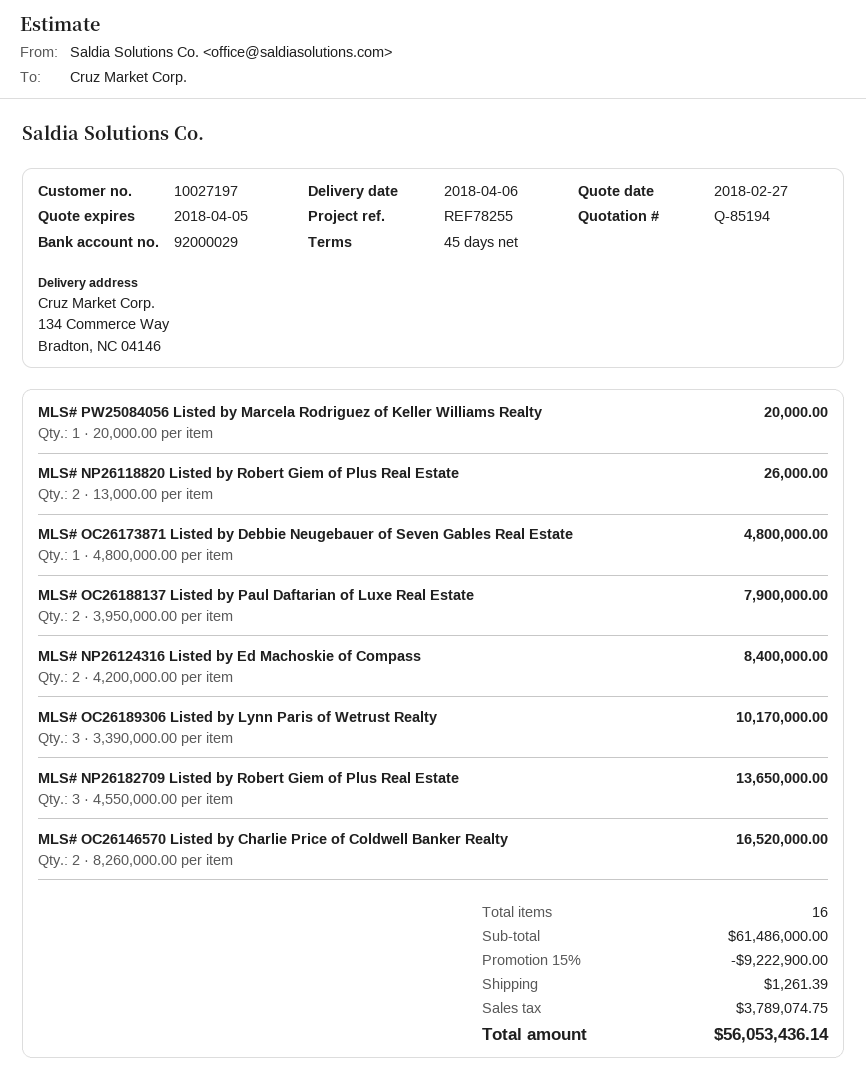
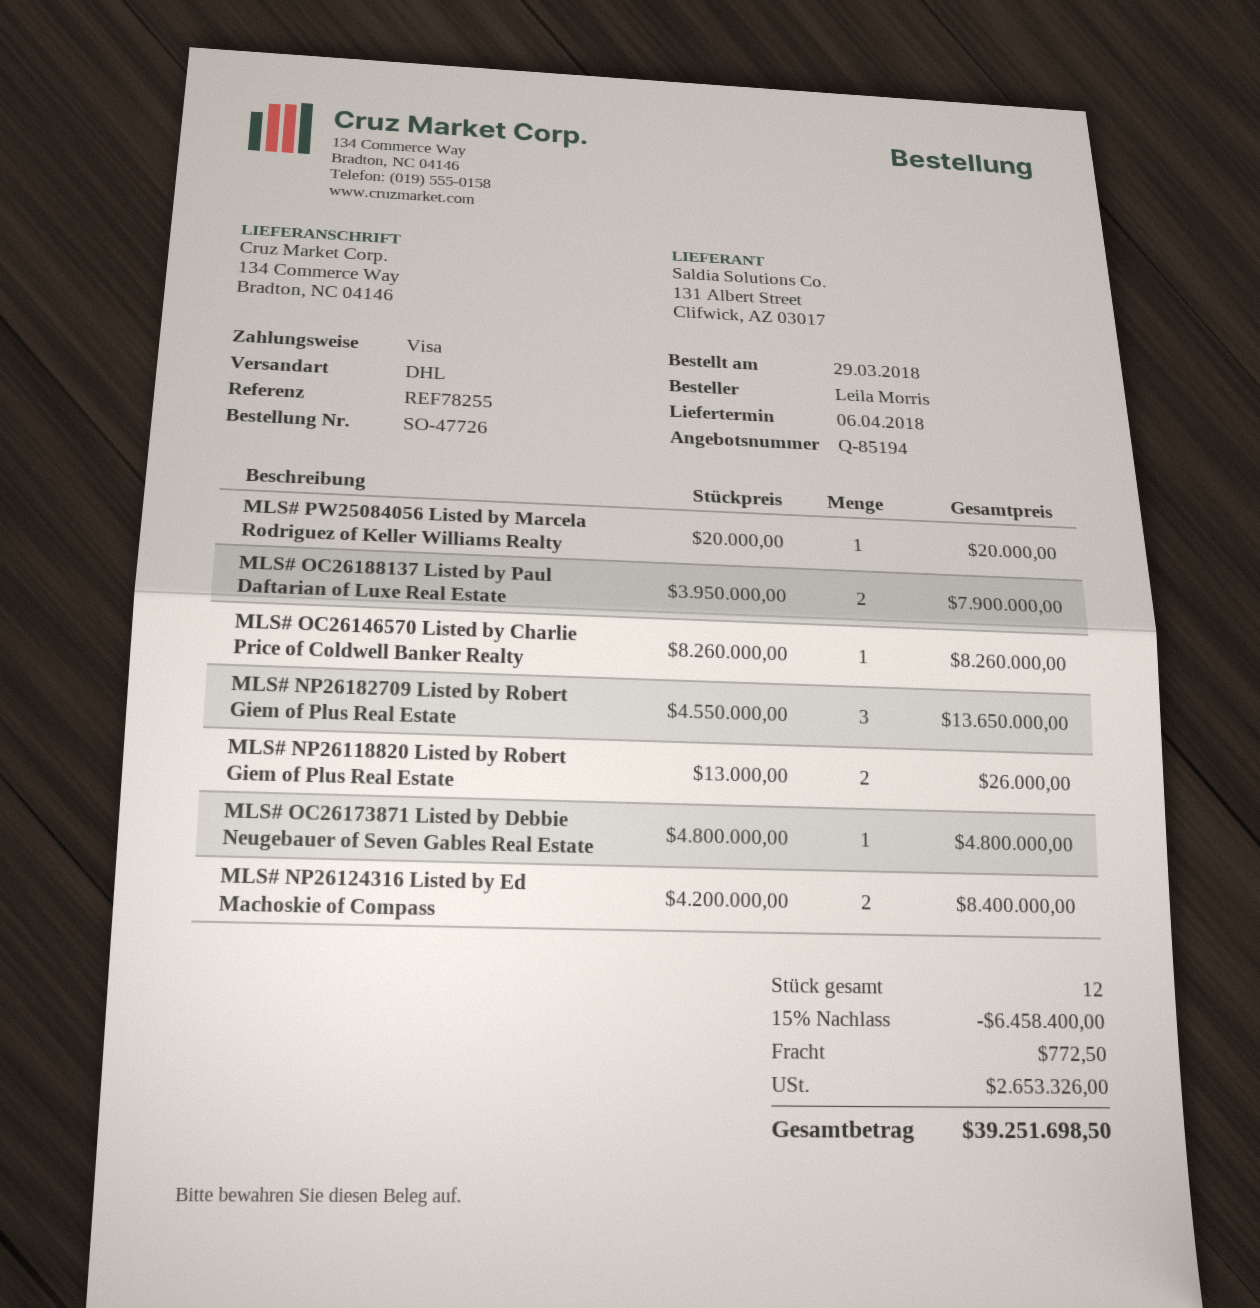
MLS# OC26189306 Listed by Lynn Paris of Wetrust Realty: 3 x 3390000.00 = 10170000.00 -> none
MLS# OC26146570 Listed by Charlie Price of Coldwell Banker Realty: 2 x 8260000.00 = 16520000.00 -> 1 x 8260000.00 = 8260000.00
total quantity: 16 -> 12
discount: 15% = 9222900.00 -> 15% = 6458400.00
shipping: 1261.39 -> 772.50
tax: 3789074.75 -> 2653326.00
total: 56053436.14 -> 39251698.50

